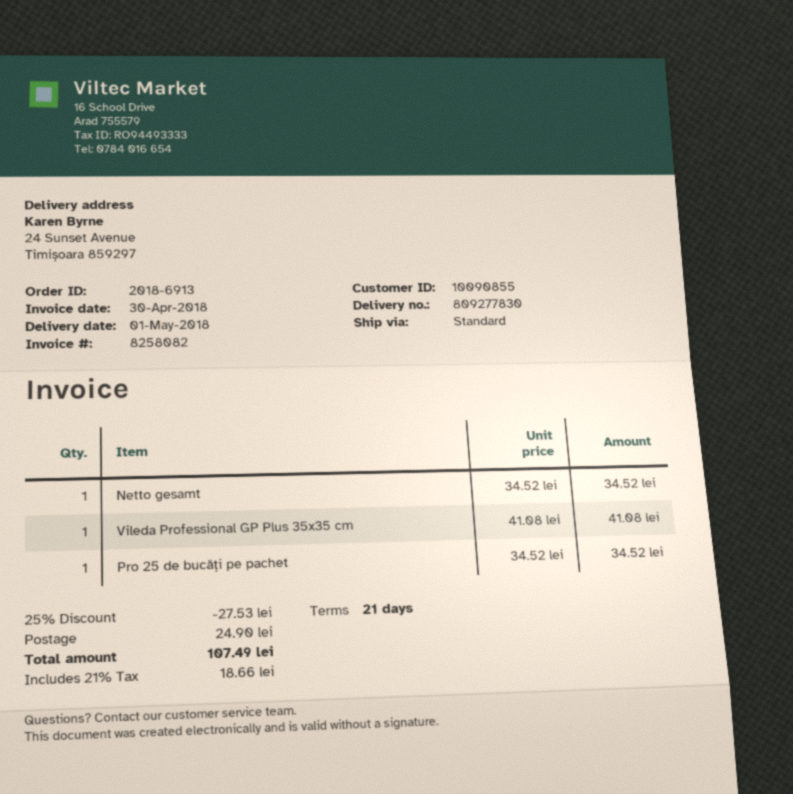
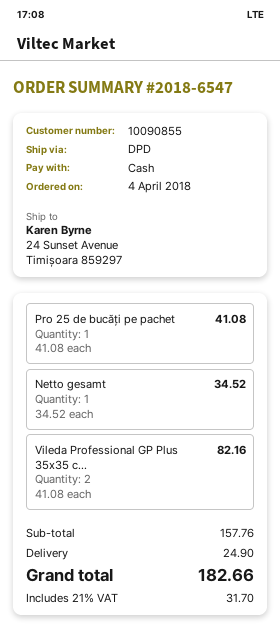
order number: 2018-6913 -> 2018-6547
shipping method: standard -> DPD
Vileda Professional GP Plus 35x35 cm: 1 x 41.08 = 41.08 -> 2 x 41.08 = 82.16
Pro 25 de bucăți pe pachet: 1 x 34.52 = 34.52 -> 1 x 41.08 = 41.08
discount: 25% = 27.53 -> none
tax: 21% = 18.66 -> 21% = 31.70
total: 107.49 -> 182.66

